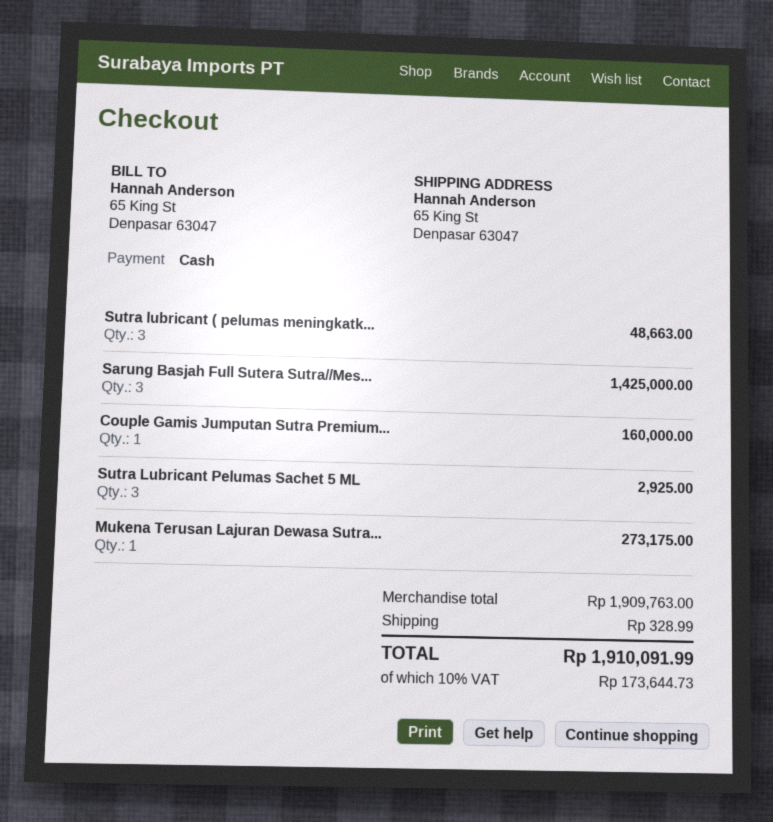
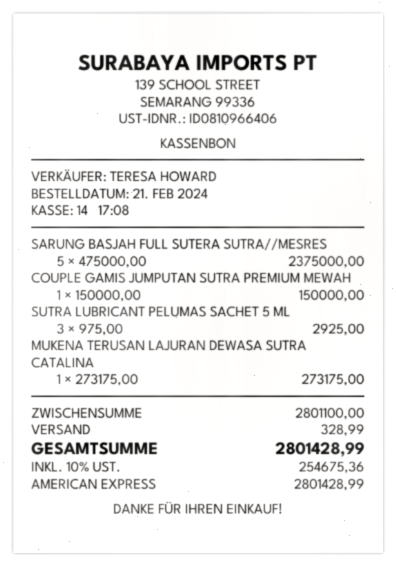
payment method: cash -> American Express
Sutra lubricant ( pelumas meningkatk...: 3 for 48663.00 -> none
Sarung Basjah Full Sutera Sutra//Mes...: 3 for 1425000.00 -> 5 for 2375000.00
Couple Gamis Jumputan Sutra Premium...: 1 for 160000.00 -> 1 for 150000.00
subtotal: 1909763.00 -> 2801100.00
tax: 10% = 173644.73 -> 10% = 254675.36
total: 1910091.99 -> 2801428.99

